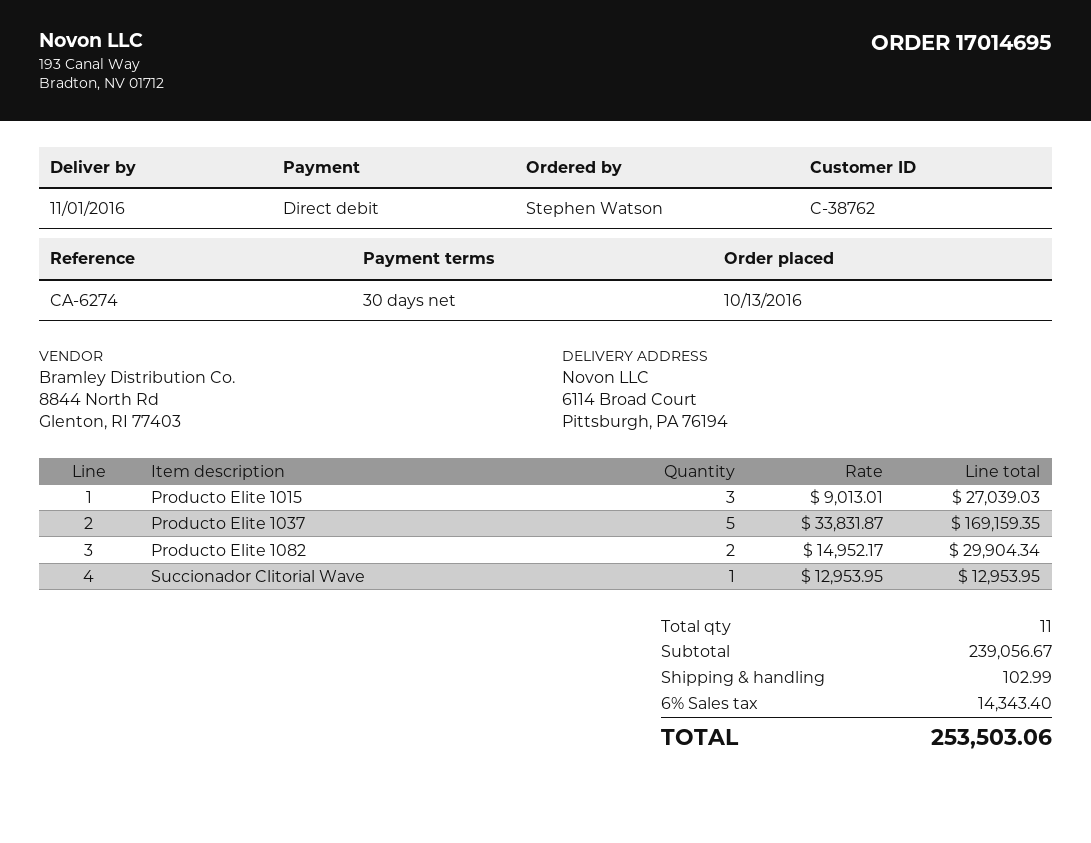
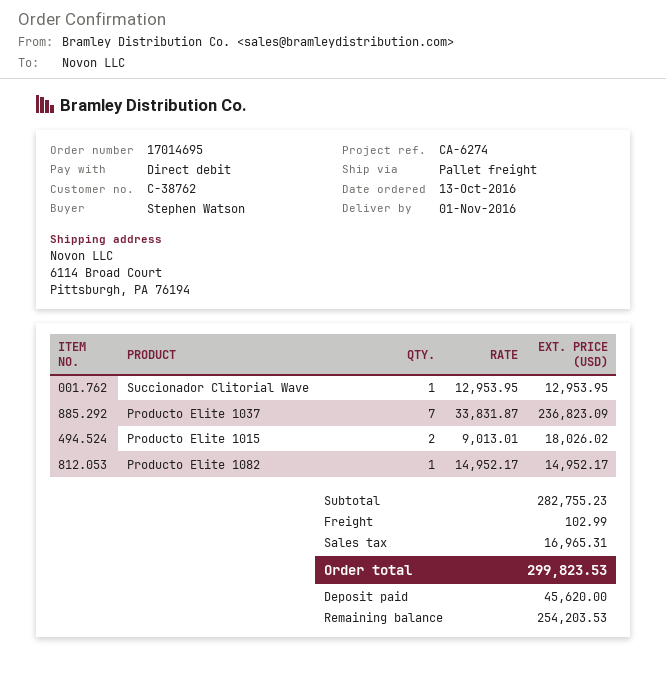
Producto Elite 1015: 3 x 9013.01 = 27039.03 -> 2 x 9013.01 = 18026.02
Producto Elite 1037: 5 x 33831.87 = 169159.35 -> 7 x 33831.87 = 236823.09
Producto Elite 1082: 2 x 14952.17 = 29904.34 -> 1 x 14952.17 = 14952.17
subtotal: 239056.67 -> 282755.23
tax: 14343.40 -> 16965.31
total: 253503.06 -> 299823.53

